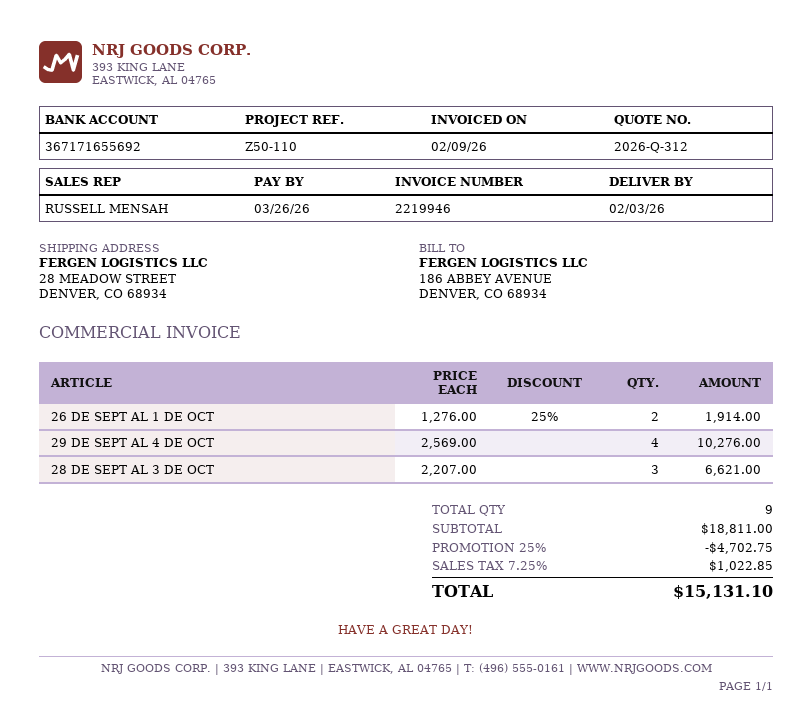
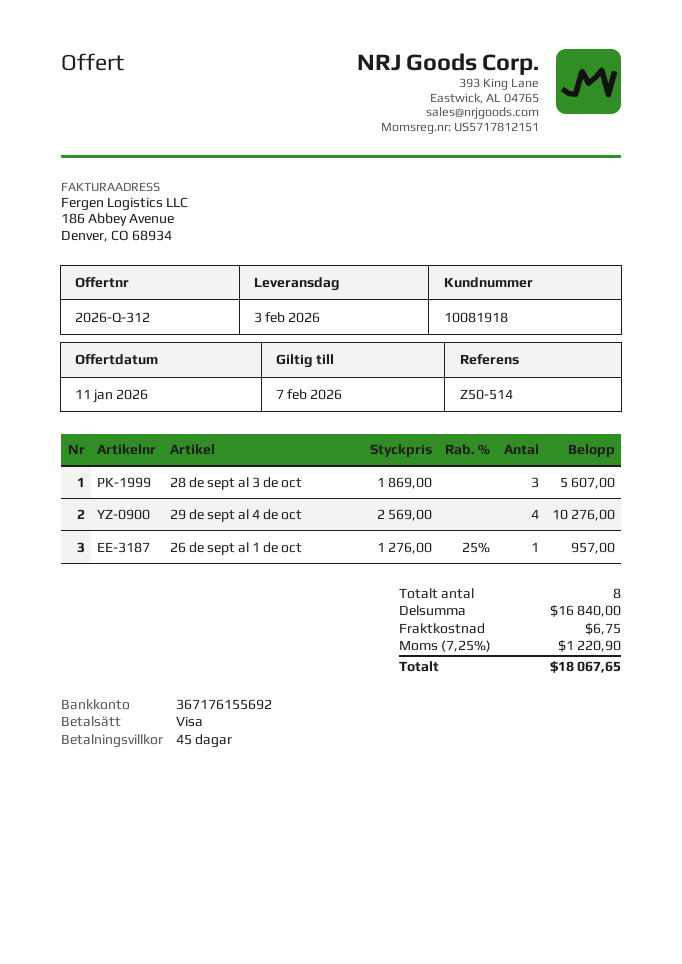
reference: Z50-110 -> Z50-514
bank account: 367171655692 -> 367176155692
26 DE SEPT AL 1 DE OCT: 2 x 1276.00 - 25% = 1914.00 -> 1 x 1276.00 - 25% = 957.00
28 DE SEPT AL 3 DE OCT: 3 x 2207.00 = 6621.00 -> 3 x 1869.00 = 5607.00
total quantity: 9 -> 8
subtotal: 18811.00 -> 16840.00
discount: 25% = 4702.75 -> none
shipping: none -> 6.75
tax: 7.25% = 1022.85 -> 7.25% = 1220.90
total: 15131.10 -> 18067.65

